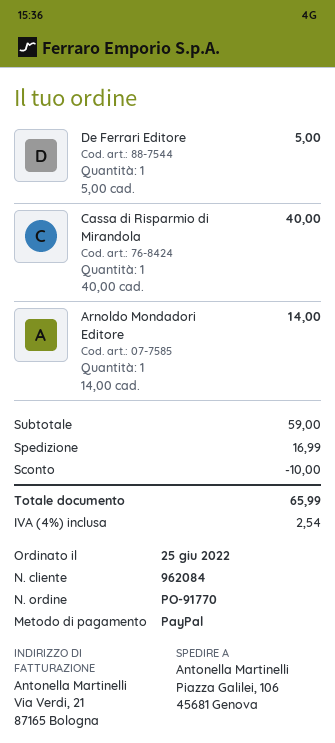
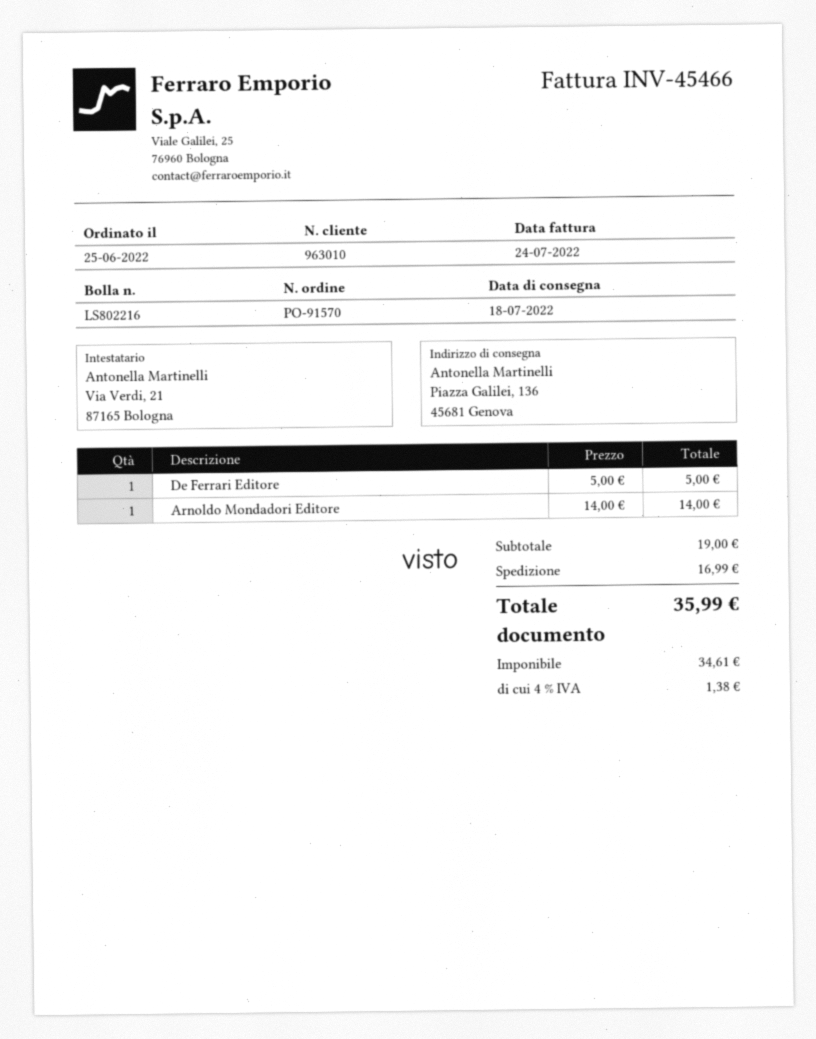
order number: PO-91770 -> PO-91570
customer number: 962084 -> 963010
ship to: Piazza Galilei, 106, 45681 Genova -> Piazza Galilei, 136, 45681 Genova
Cassa di Risparmio di Mirandola: 1 x 40.00 = 40.00 -> none
subtotal: 59.00 -> 19.00
discount: 10.00 -> none
tax: 4% = 2.54 -> 4% = 1.38
total: 65.99 -> 35.99

